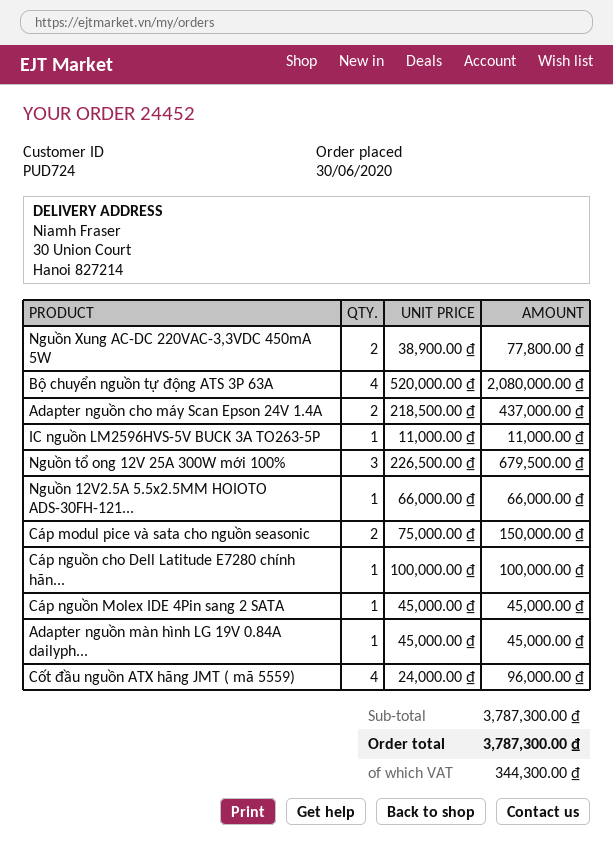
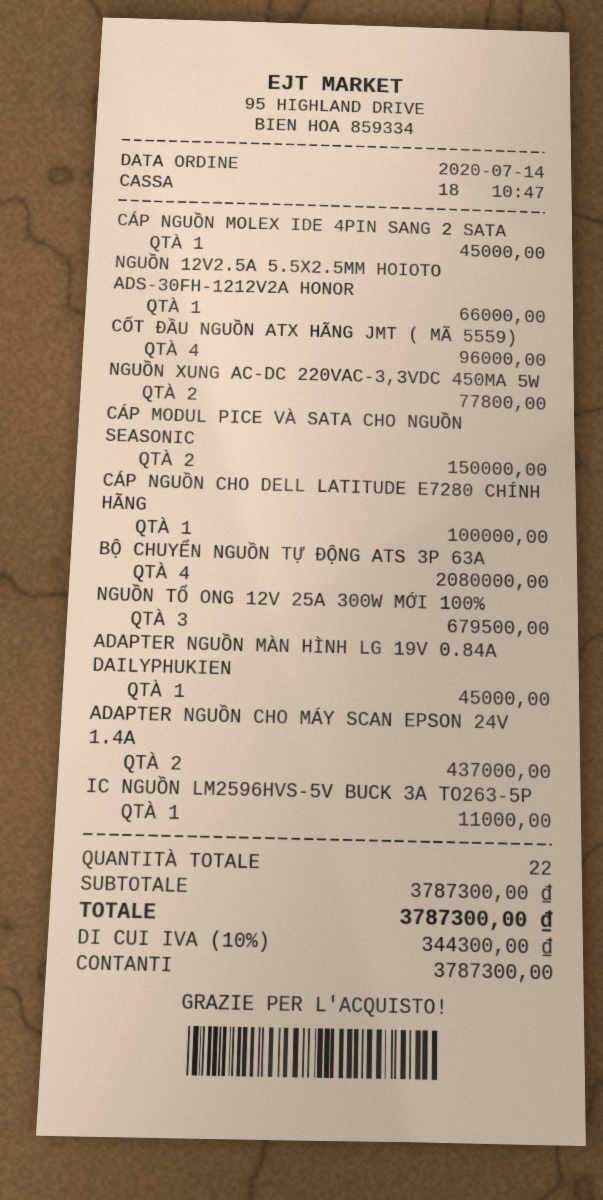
order date: 2020-06-30 -> 2020-07-14

